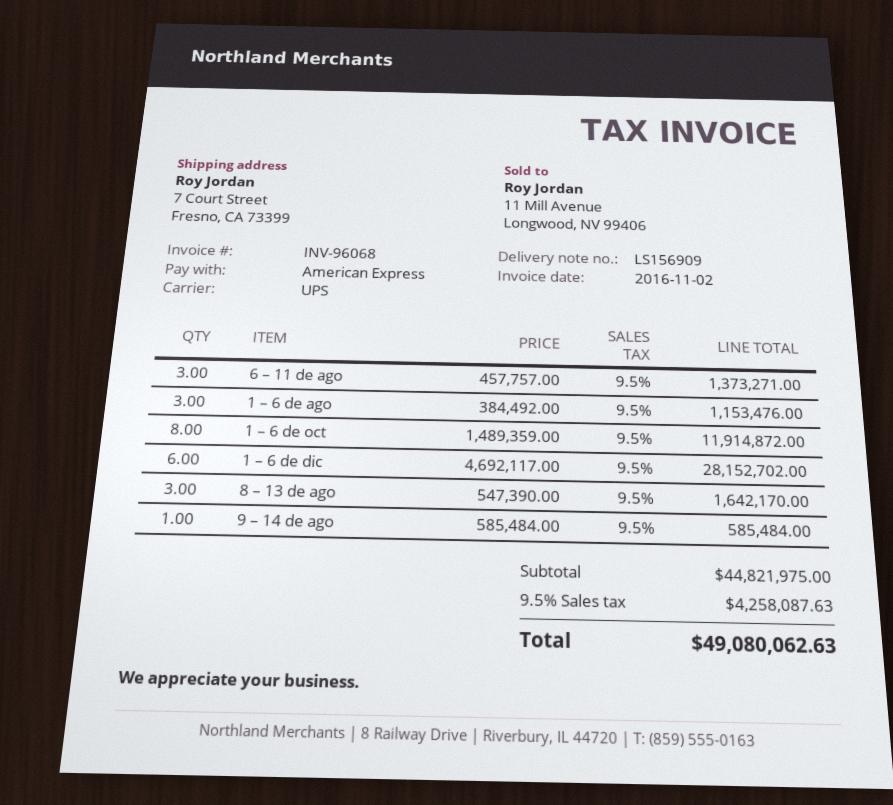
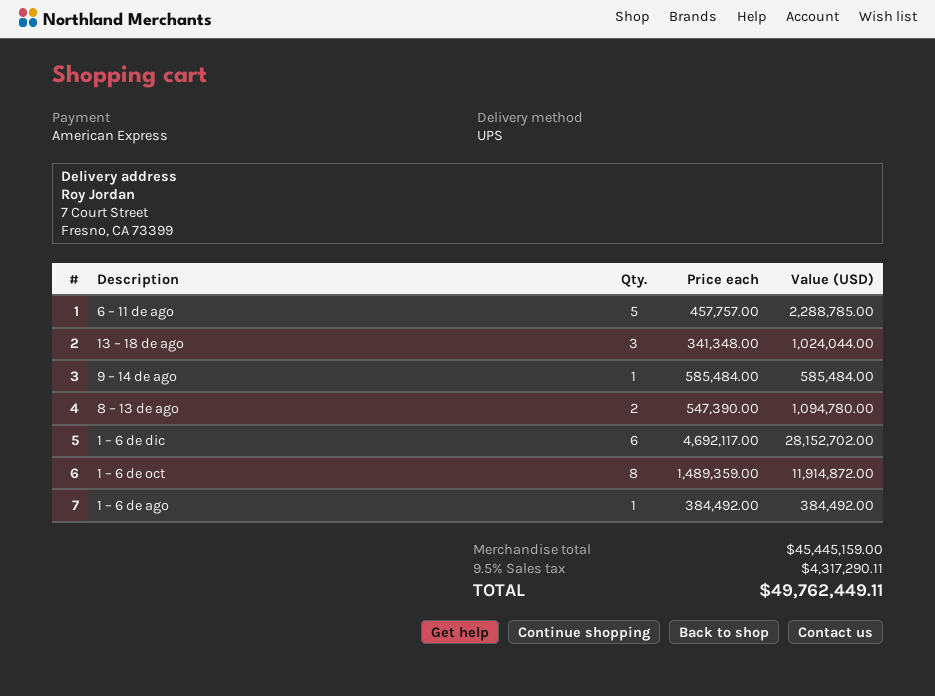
6 – 11 de ago: 3 x 457757.00 = 1373271.00 -> 5 x 457757.00 = 2288785.00
1 – 6 de ago: 3 x 384492.00 = 1153476.00 -> 1 x 384492.00 = 384492.00
8 – 13 de ago: 3 x 547390.00 = 1642170.00 -> 2 x 547390.00 = 1094780.00
13 – 18 de ago: none -> 3 x 341348.00 = 1024044.00
subtotal: 44821975.00 -> 45445159.00
tax: 9.5% = 4258087.63 -> 9.5% = 4317290.11
total: 49080062.63 -> 49762449.11

